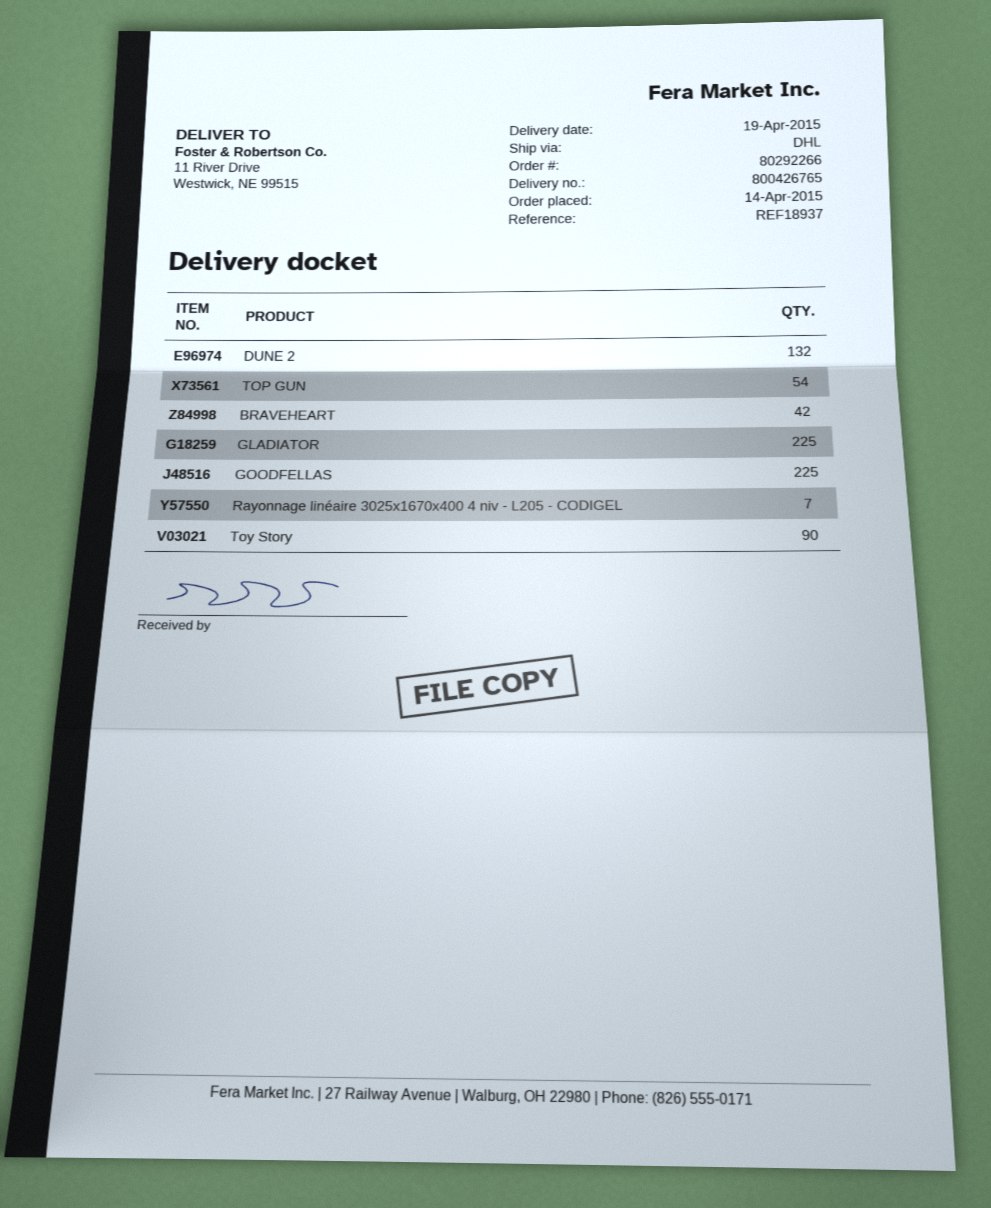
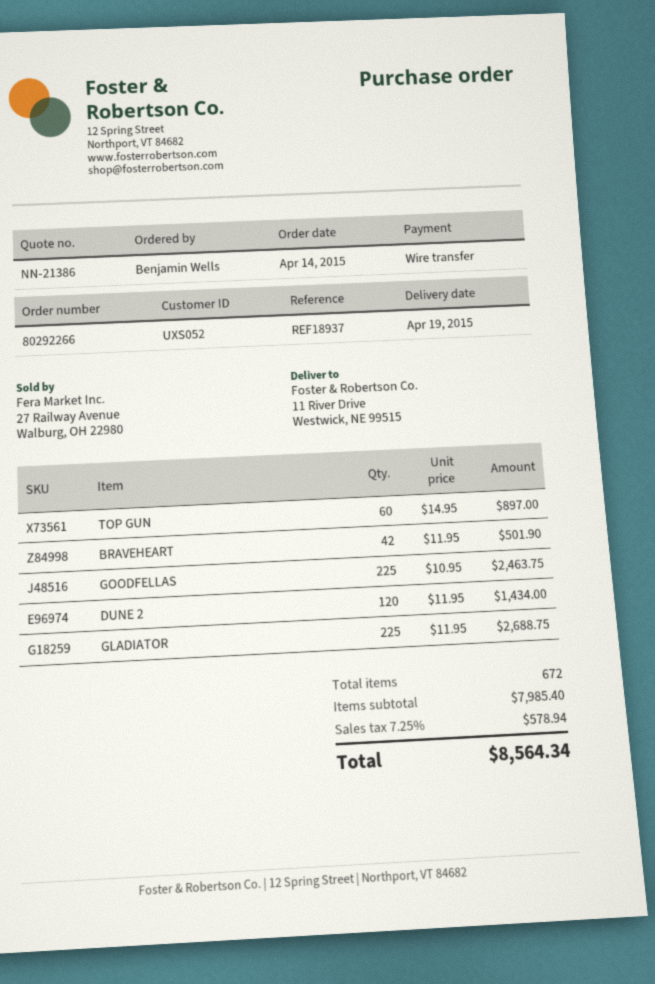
DUNE 2: 132 -> 120
TOP GUN: 54 -> 60
Rayonnage linéaire 3025x1670x400 4 niv - L205 - CODIGEL: 7 -> none
Toy Story: 90 -> none

